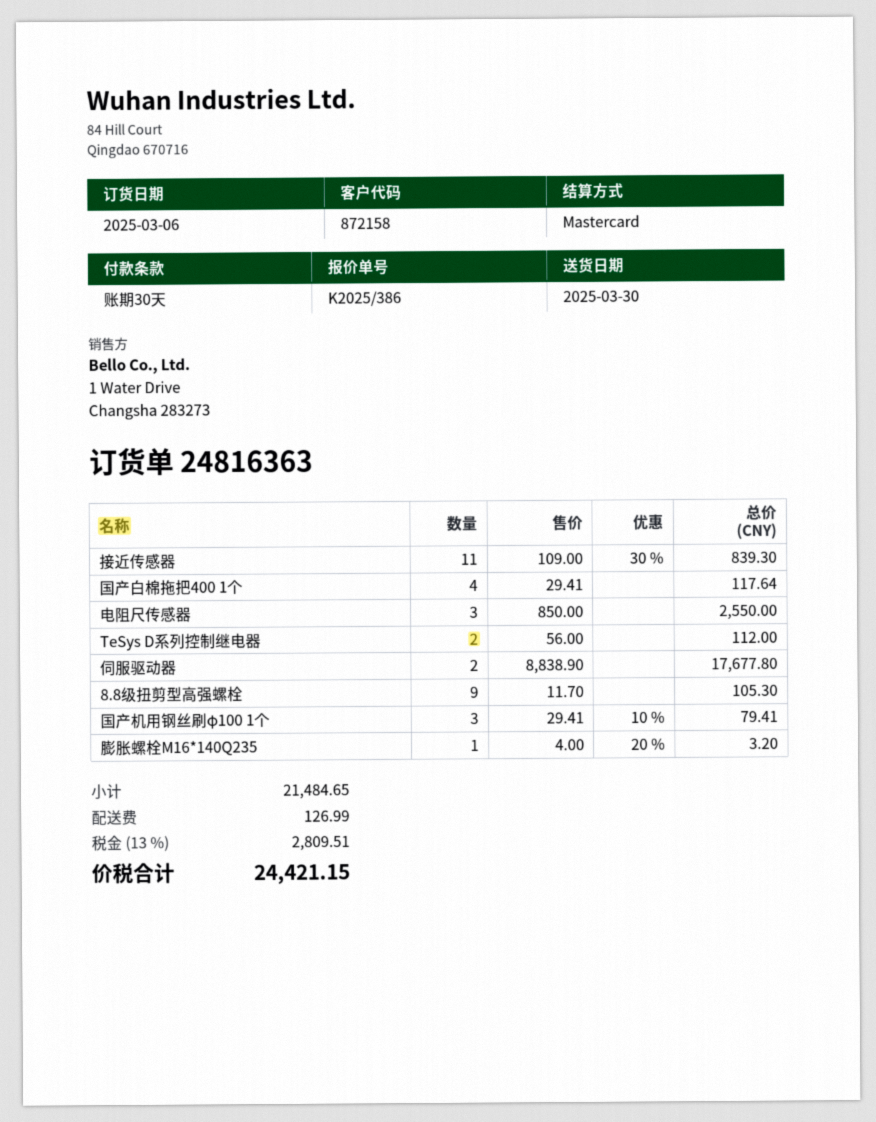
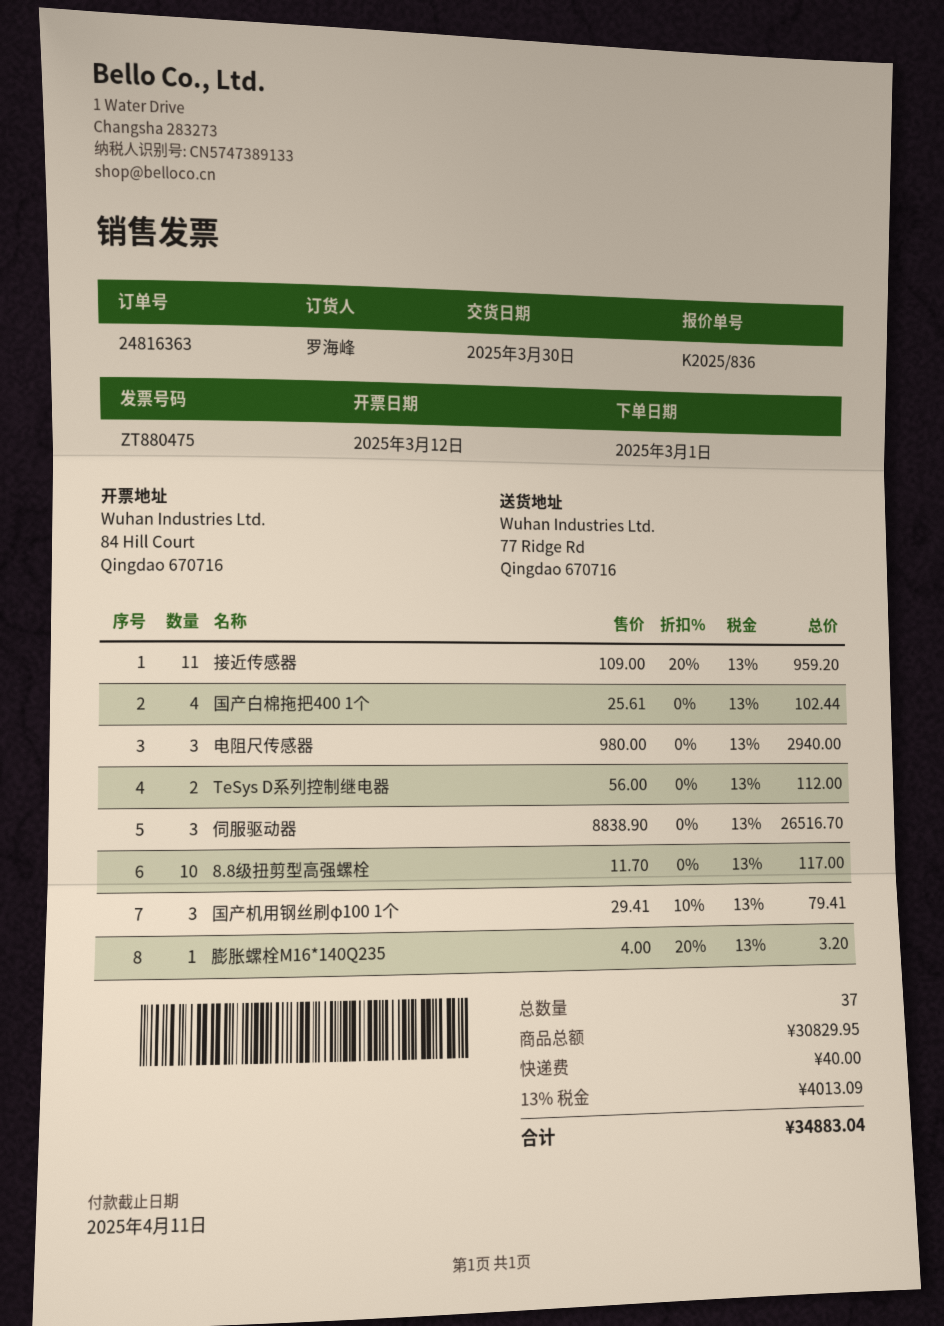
quote number: K2025/386 -> K2025/836
order date: 2025-03-06 -> 2025-03-01
接近传感器: 11 x 109.00 - 30% = 839.30 -> 11 x 109.00 - 20% = 959.20
国产白棉拖把400 1个: 4 x 29.41 = 117.64 -> 4 x 25.61 = 102.44
电阻尺传感器: 3 x 850.00 = 2550.00 -> 3 x 980.00 = 2940.00
伺服驱动器: 2 x 8838.90 = 17677.80 -> 3 x 8838.90 = 26516.70
8.8级扭剪型高强螺栓: 9 x 11.70 = 105.30 -> 10 x 11.70 = 117.00
subtotal: 21484.65 -> 30829.95
shipping: 126.99 -> 40.00
tax: 13% = 2809.51 -> 13% = 4013.09
total: 24421.15 -> 34883.04

